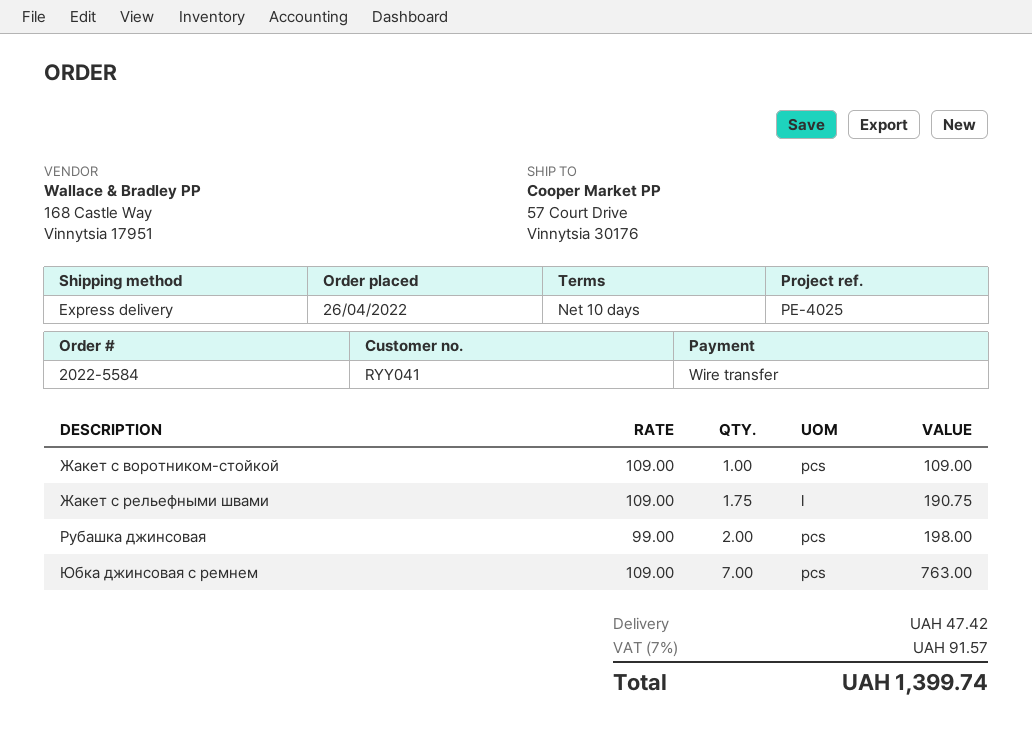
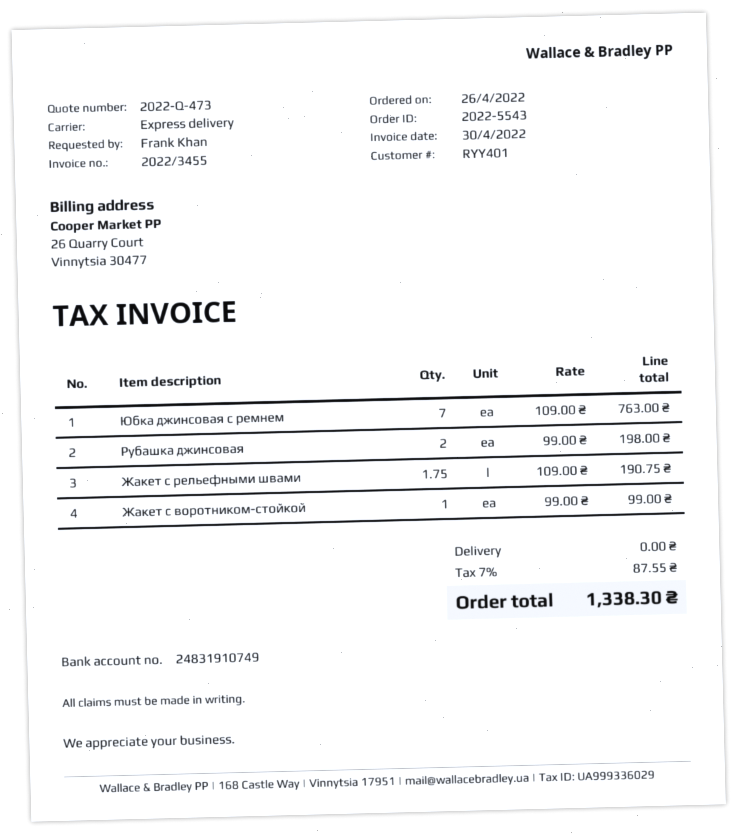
order number: 2022-5584 -> 2022-5543
customer number: RYY041 -> RYY401
Жакет с воротником-стойкой: 1 x 109.00 = 109.00 -> 1 x 99.00 = 99.00
shipping: 47.42 -> 0.00
tax: 7% = 91.57 -> 7% = 87.55
total: 1399.74 -> 1338.30

